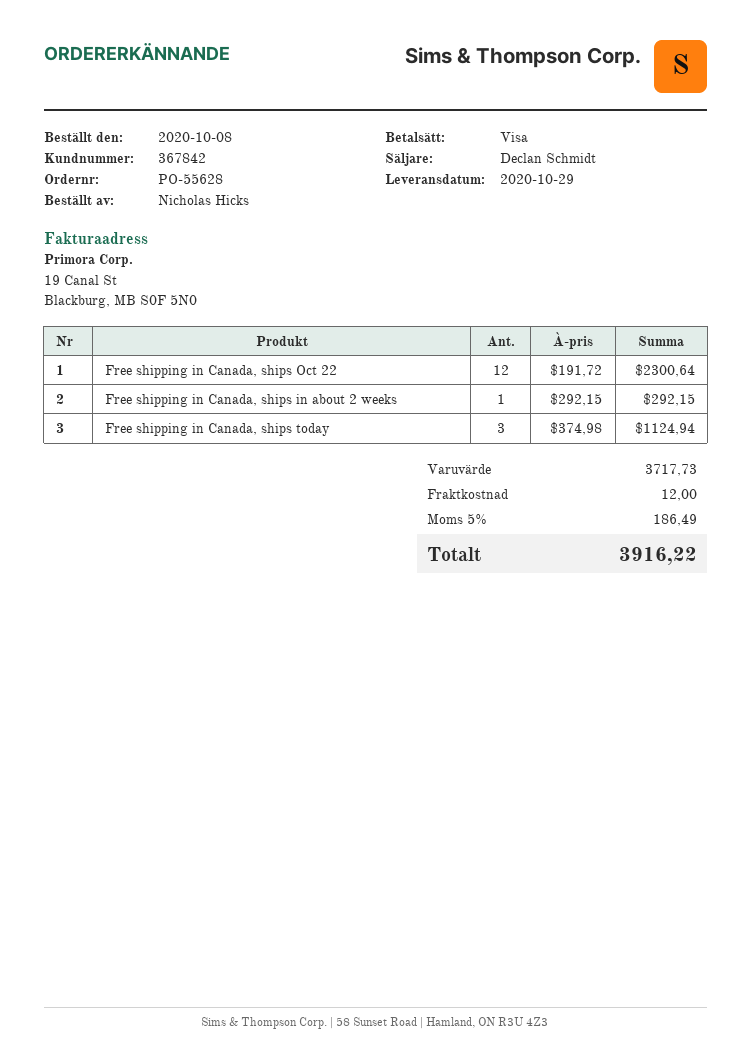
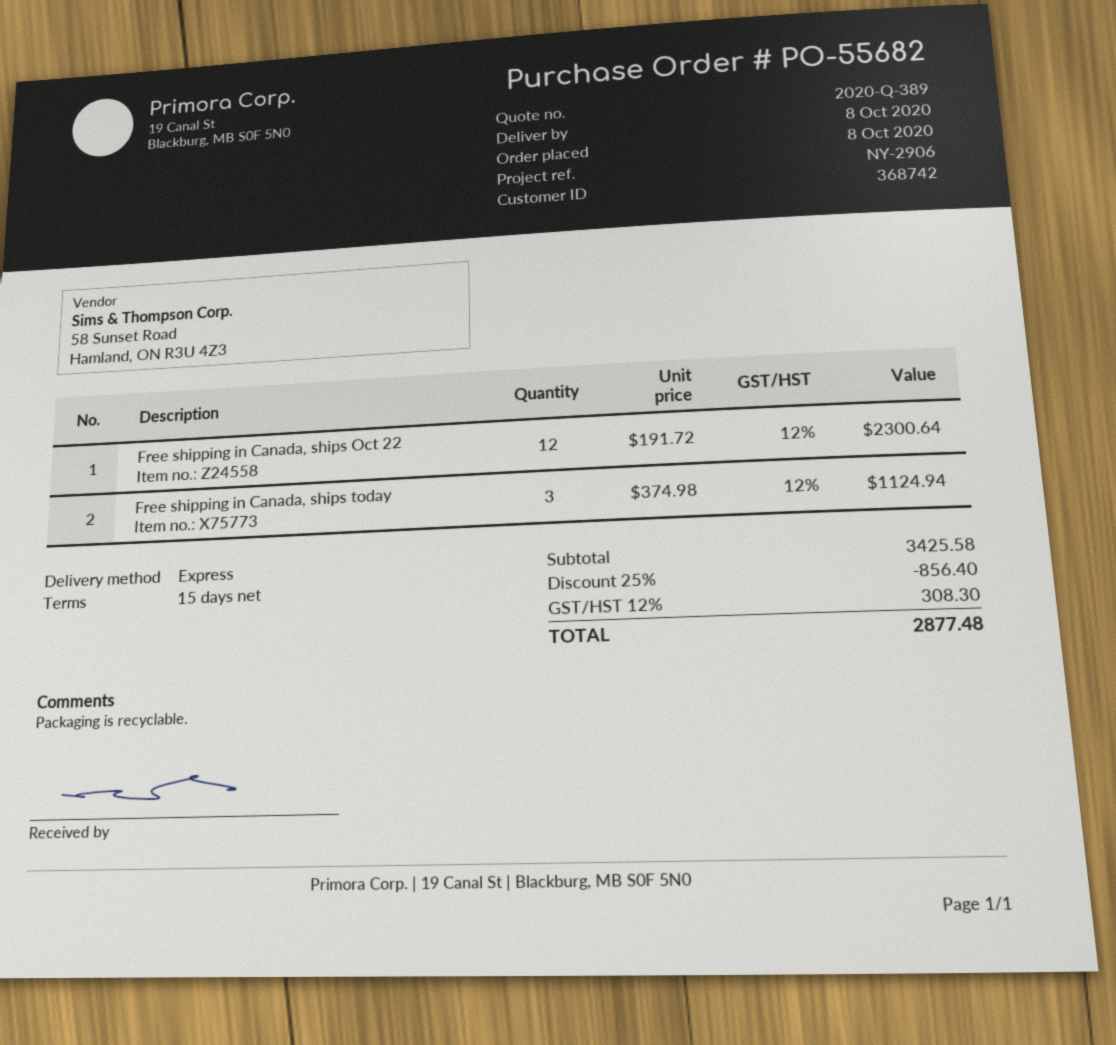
order number: PO-55628 -> PO-55682
delivery date: 2020-10-29 -> 2020-10-08
customer number: 367842 -> 368742
Free shipping in Canada, ships in about 2 weeks: 1 x 292.15 = 292.15 -> none
subtotal: 3717.73 -> 3425.58
discount: none -> 25% = 856.40
shipping: 12.00 -> none
tax: 5% = 186.49 -> 12% = 308.30
total: 3916.22 -> 2877.48

